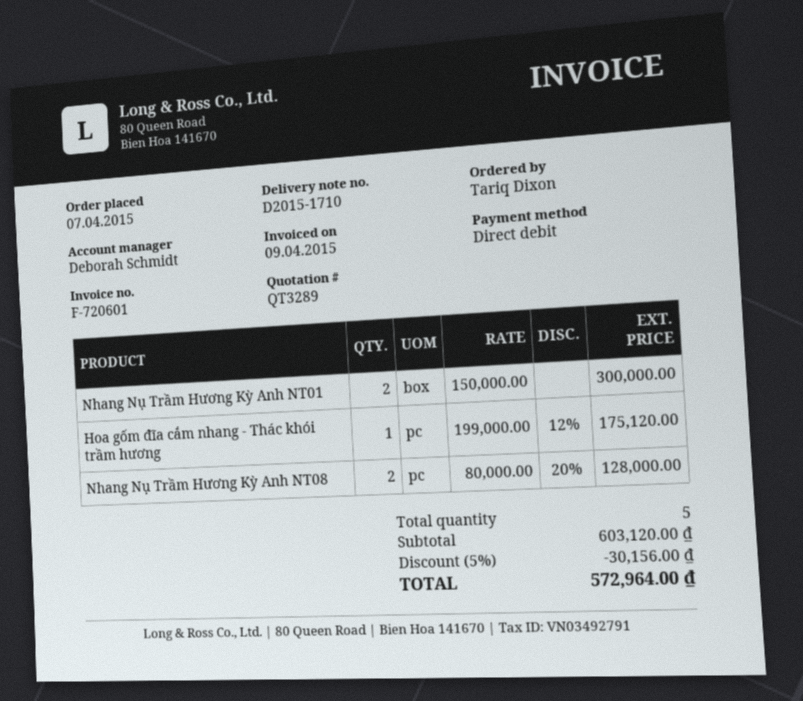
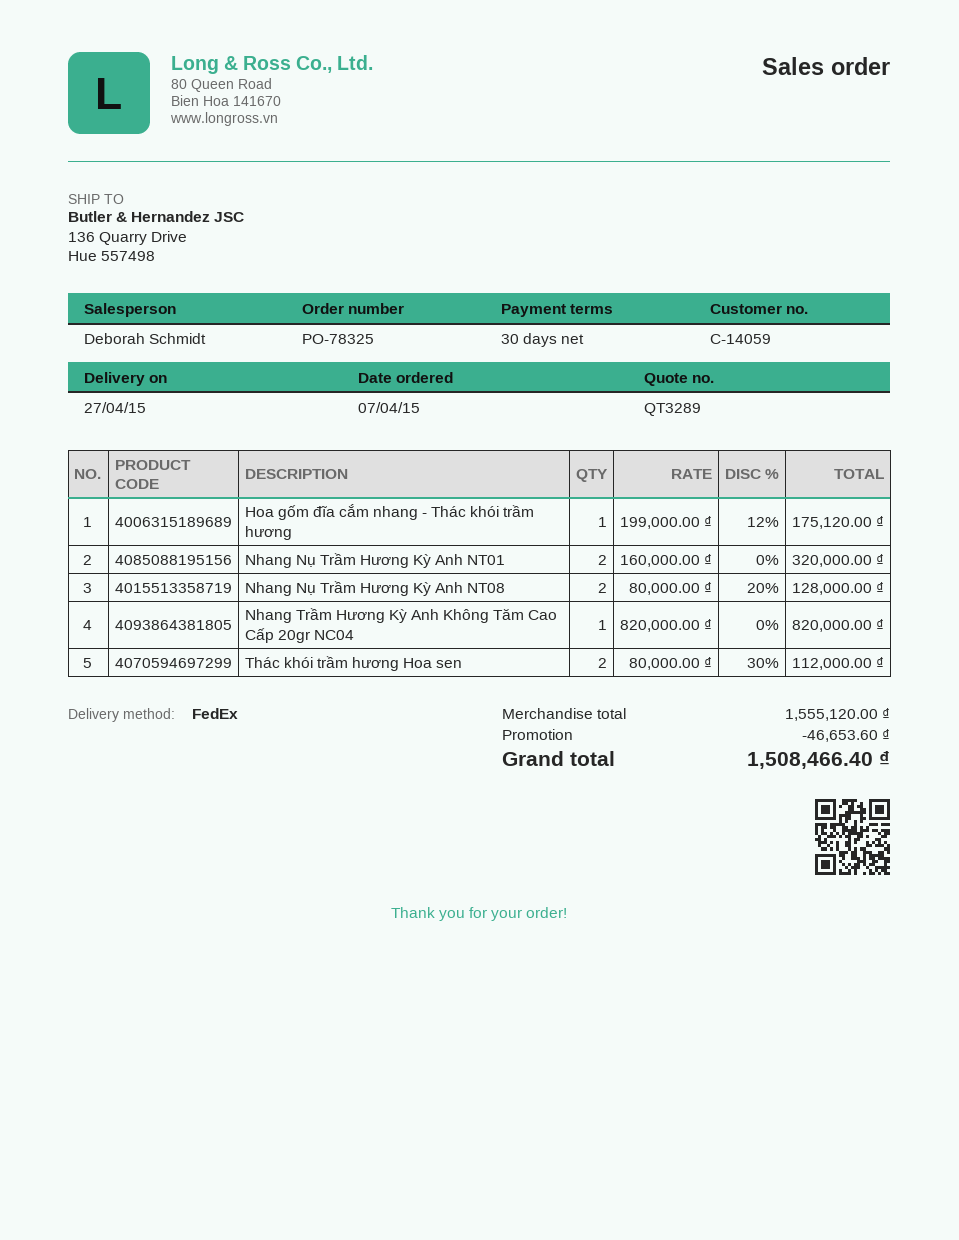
Nhang Nụ Trầm Hương Kỳ Anh NT01: 2 x 150000.00 = 300000.00 -> 2 x 160000.00 = 320000.00
Nhang Trầm Hương Kỳ Anh Không Tăm Cao Cấp 20gr NC04: none -> 1 x 820000.00 = 820000.00
Thác khói trầm hương Hoa sen: none -> 2 x 80000.00 - 30% = 112000.00
subtotal: 603120.00 -> 1555120.00
discount: 30156.00 -> 46653.60
total: 572964.00 -> 1508466.40

